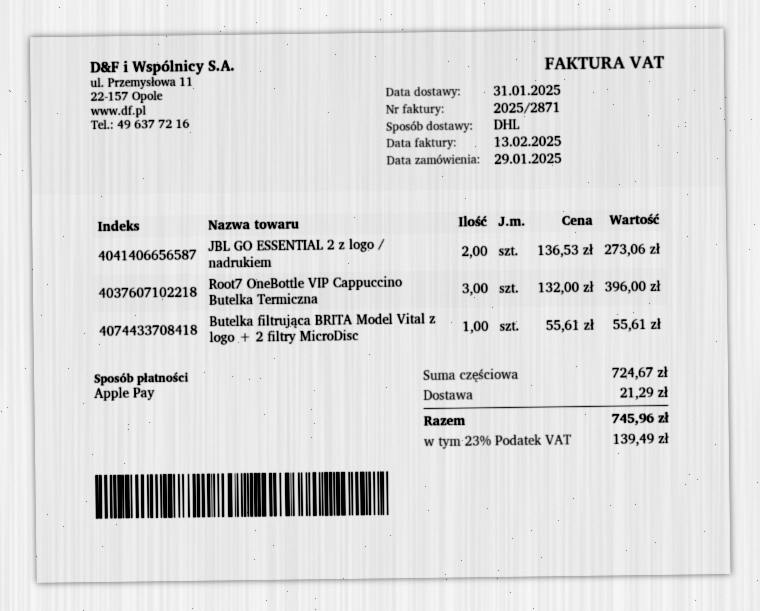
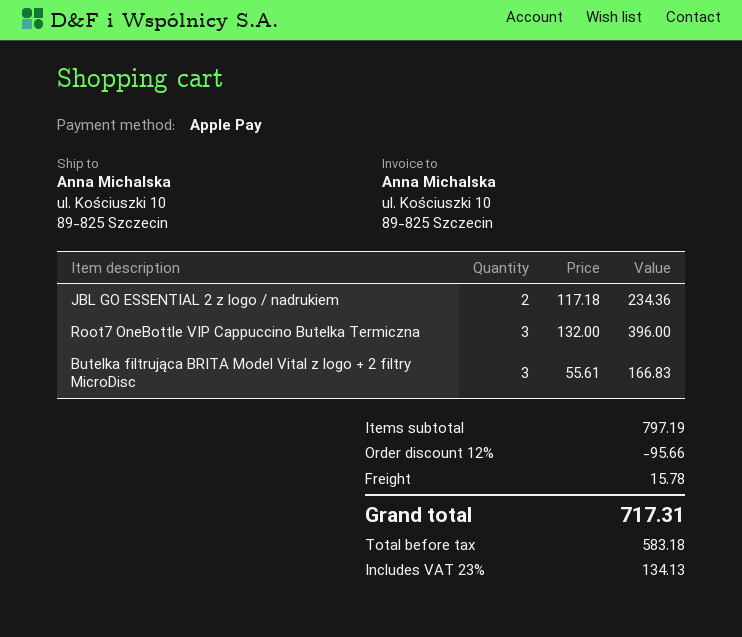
JBL GO ESSENTIAL 2 z logo / nadrukiem: 2 x 136.53 = 273.06 -> 2 x 117.18 = 234.36
Butelka filtrująca BRITA Model Vital z logo + 2 filtry MicroDisc: 1 x 55.61 = 55.61 -> 3 x 55.61 = 166.83
subtotal: 724.67 -> 797.19
discount: none -> 12% = 95.66
shipping: 21.29 -> 15.78
tax: 23% = 139.49 -> 23% = 134.13
total: 745.96 -> 717.31

